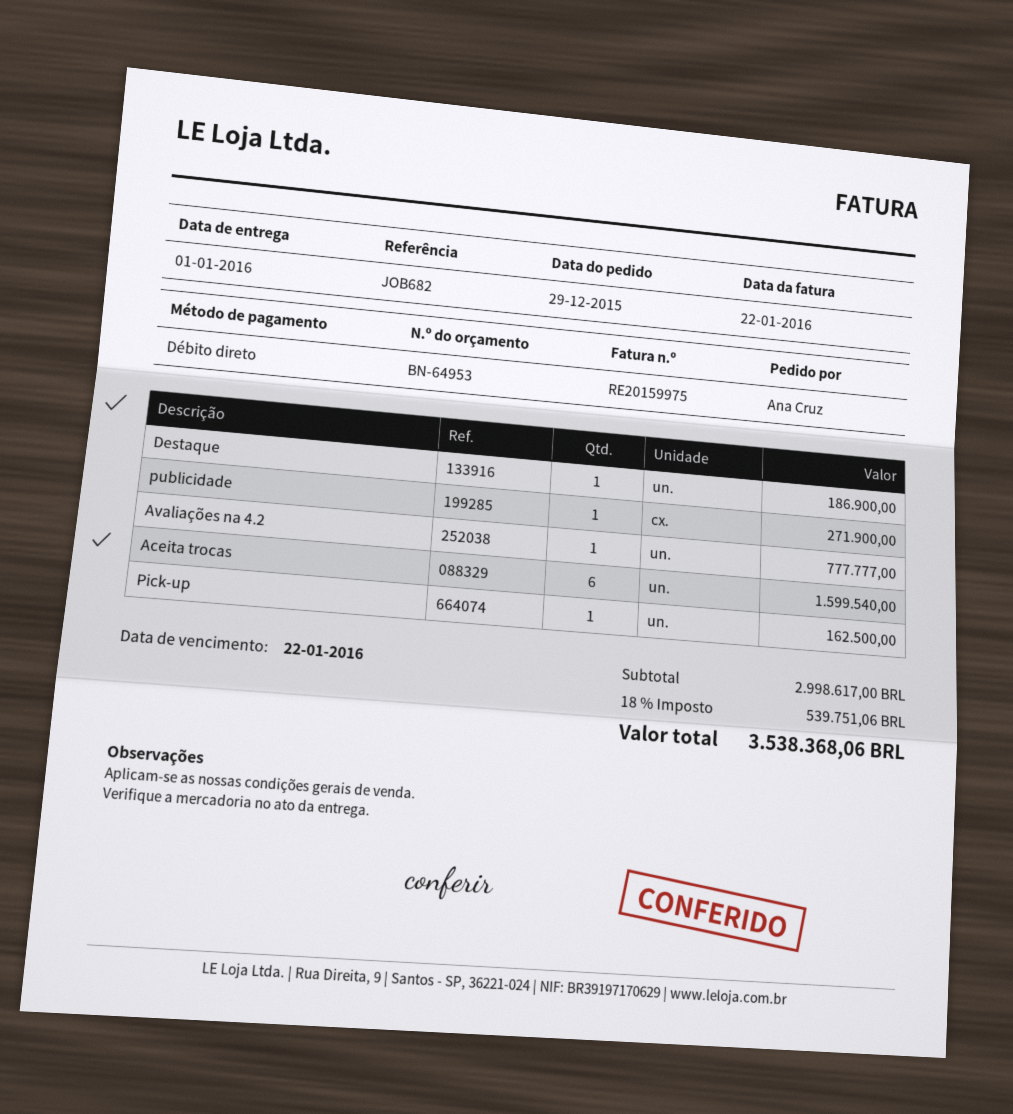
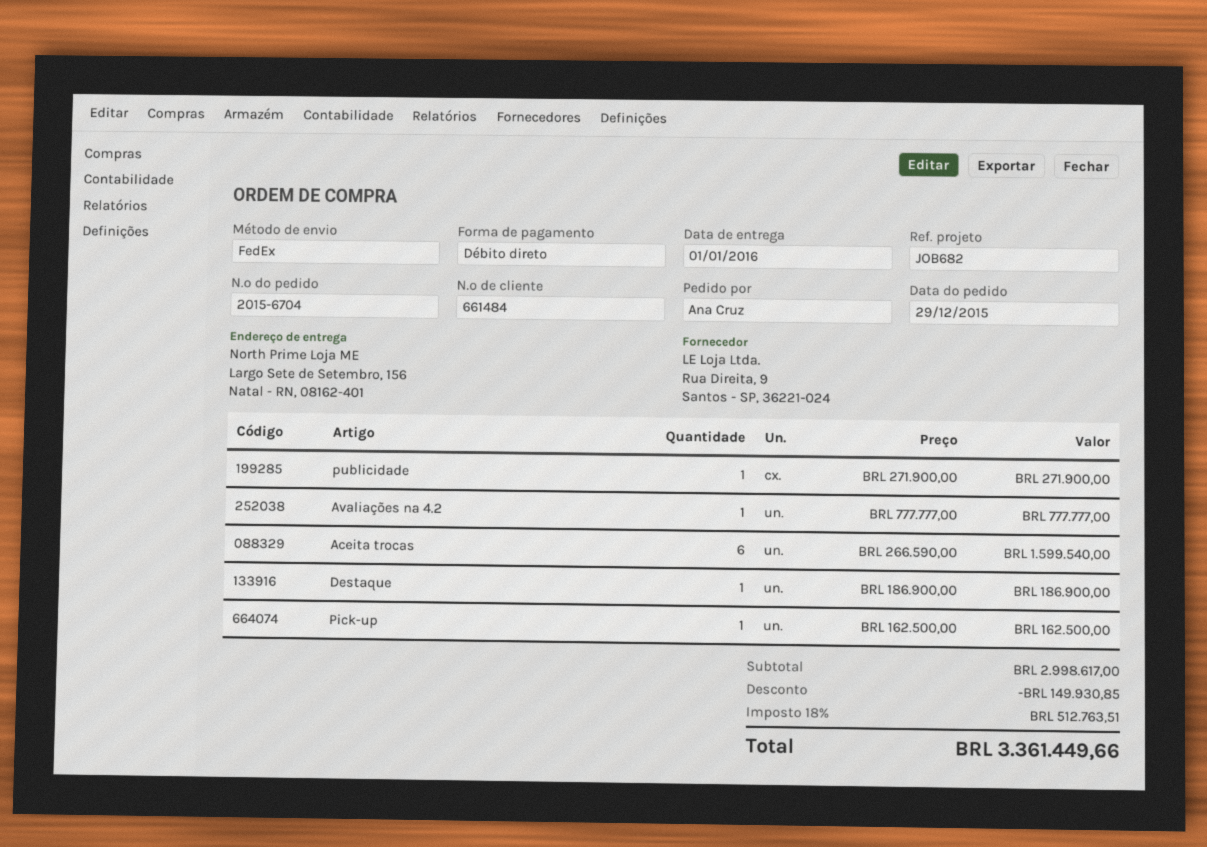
discount: none -> 149930.85
tax: 18% = 539751.06 -> 18% = 512763.51
total: 3538368.06 -> 3361449.66

